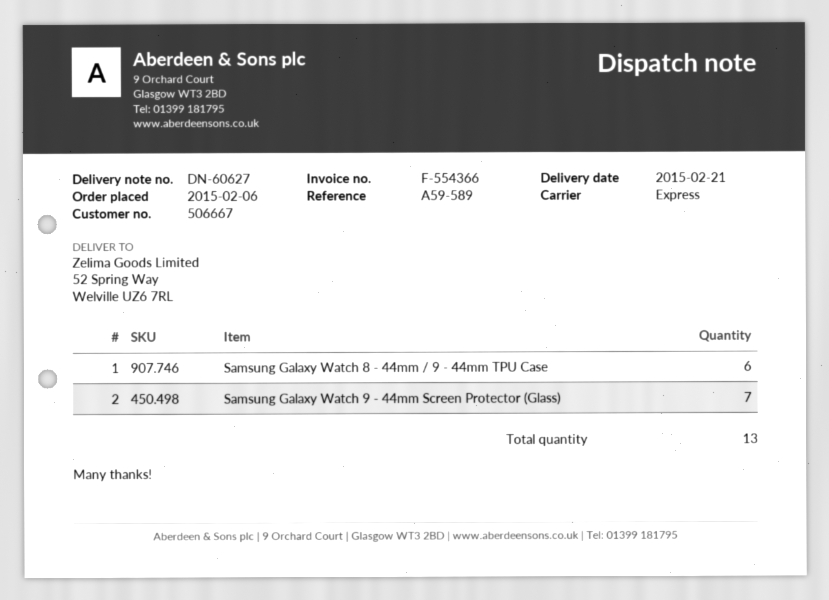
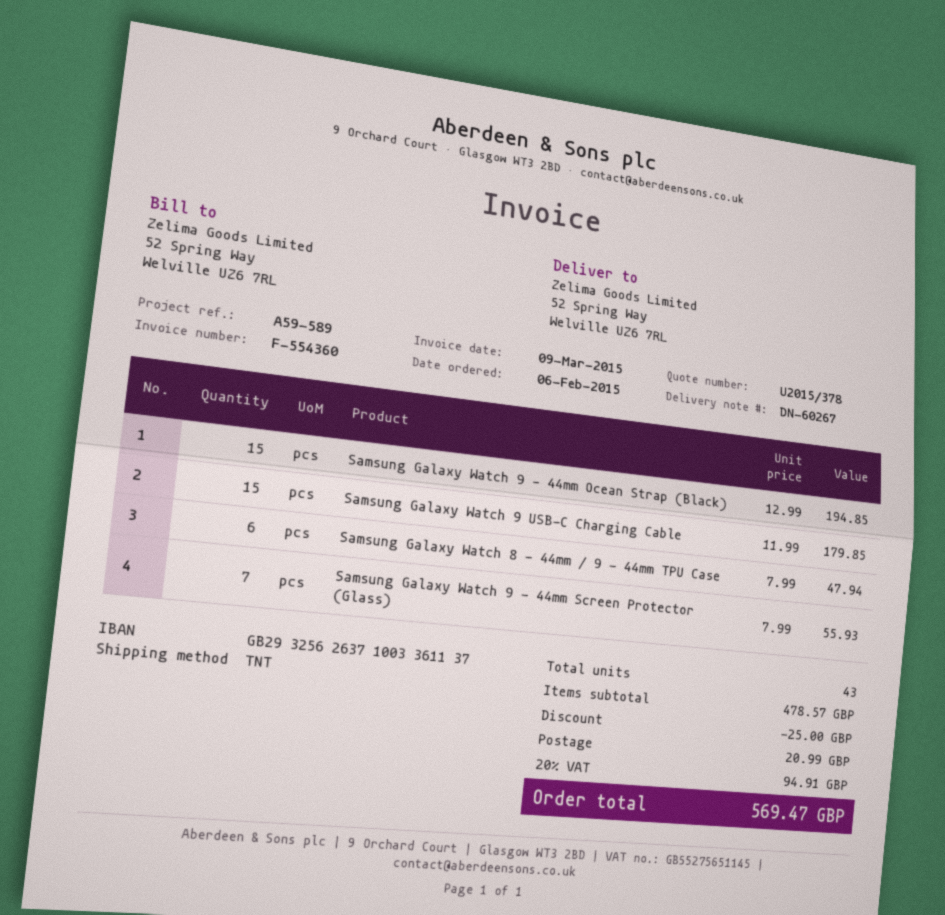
delivery note number: DN-60627 -> DN-60267
invoice number: F-554366 -> F-554360
shipping method: express -> TNT
Samsung Galaxy Watch 9 - 44mm Ocean Strap (Black): none -> 15
Samsung Galaxy Watch 9 USB-C Charging Cable: none -> 15
total quantity: 13 -> 43

